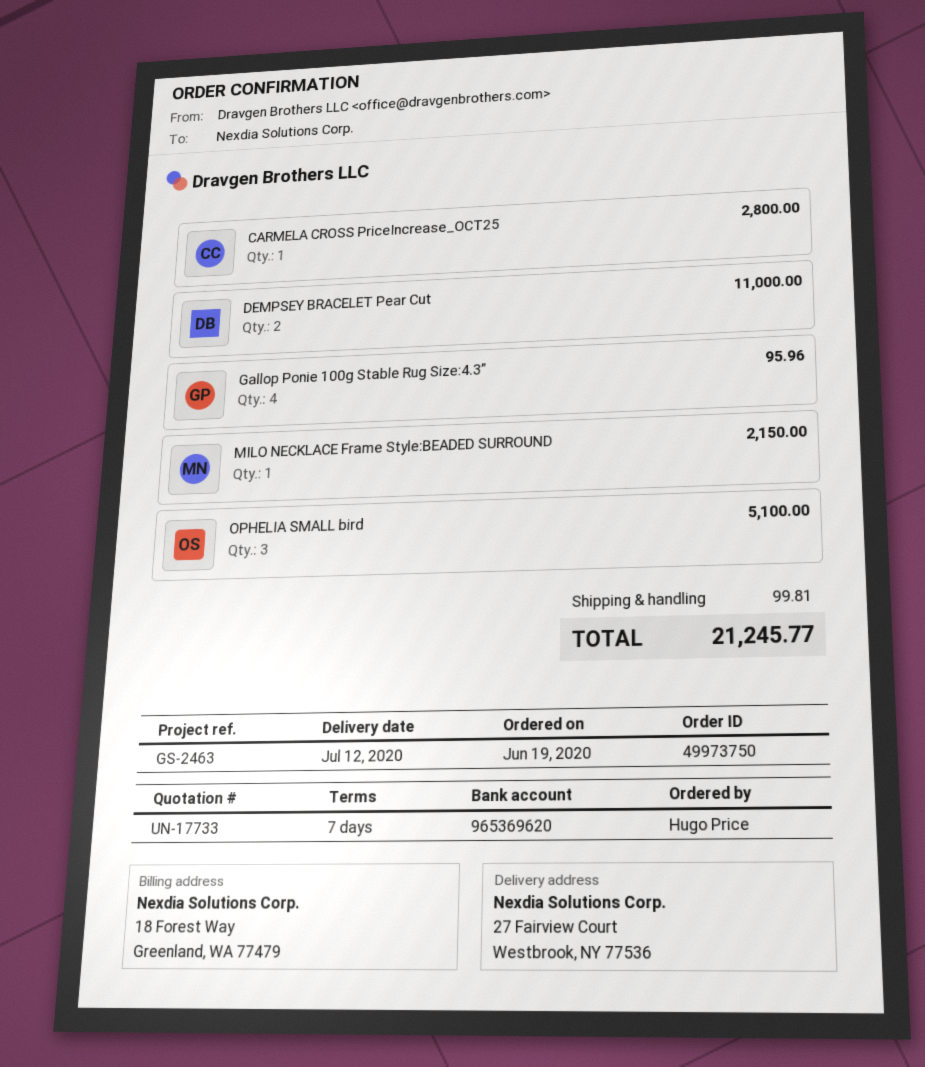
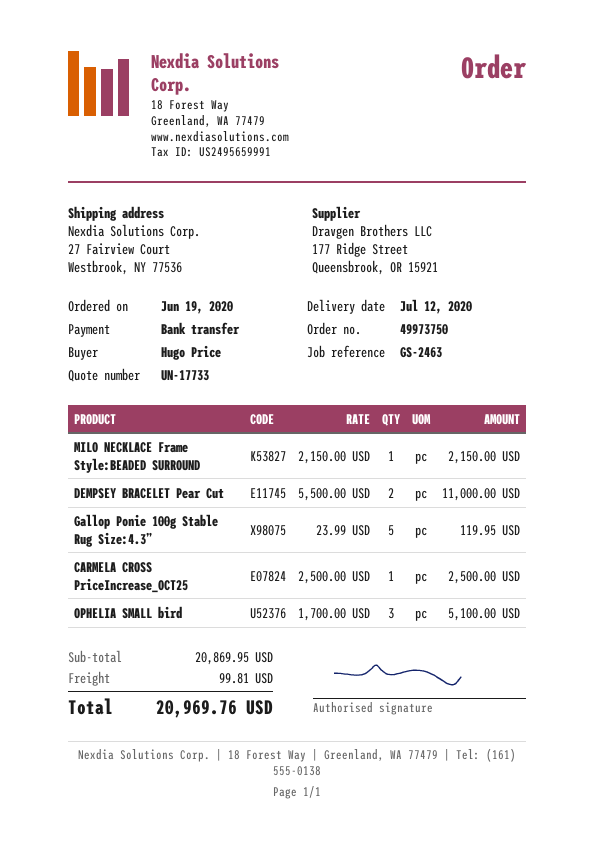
CARMELA CROSS PriceIncrease_OCT25: 1 for 2800.00 -> 1 for 2500.00
Gallop Ponie 100g Stable Rug Size:4.3”: 4 for 95.96 -> 5 for 119.95
total: 21245.77 -> 20969.76

